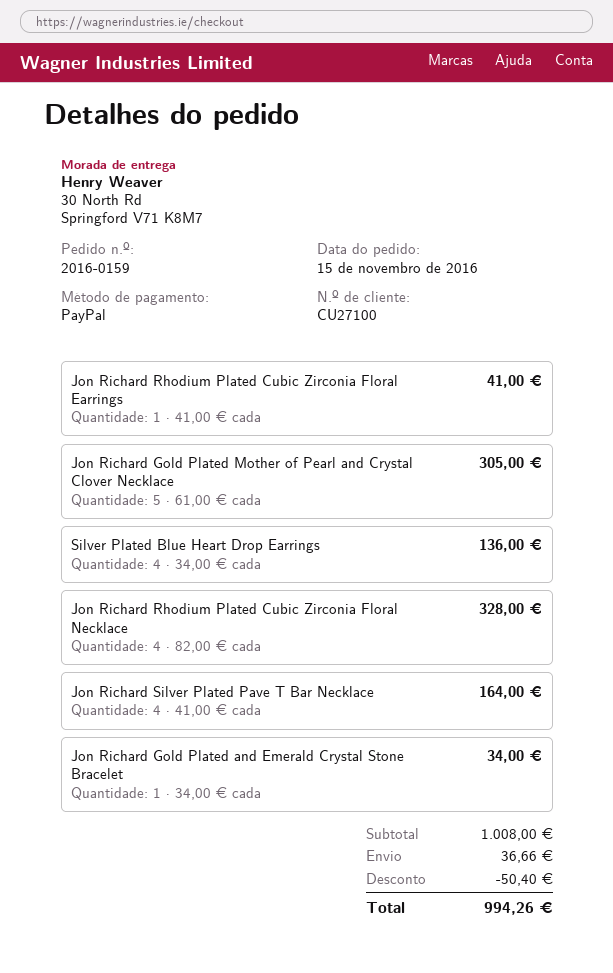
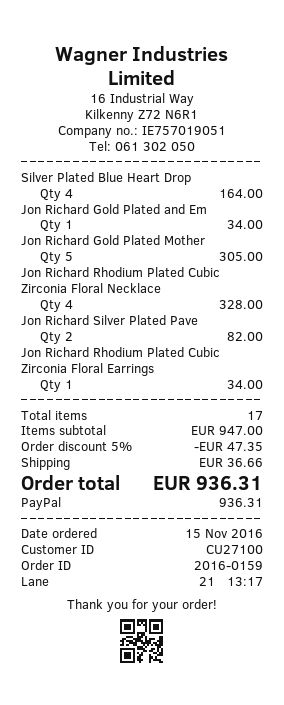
Jon Richard Rhodium Plated Cubic Zirconia Floral Earrings: 1 for 41.00 -> 1 for 34.00
Silver Plated Blue Heart Drop Earrings: 4 for 136.00 -> 4 for 164.00
Jon Richard Silver Plated Pave T Bar Necklace: 4 for 164.00 -> 2 for 82.00
subtotal: 1008.00 -> 947.00
discount: 50.40 -> 47.35
total: 994.26 -> 936.31

